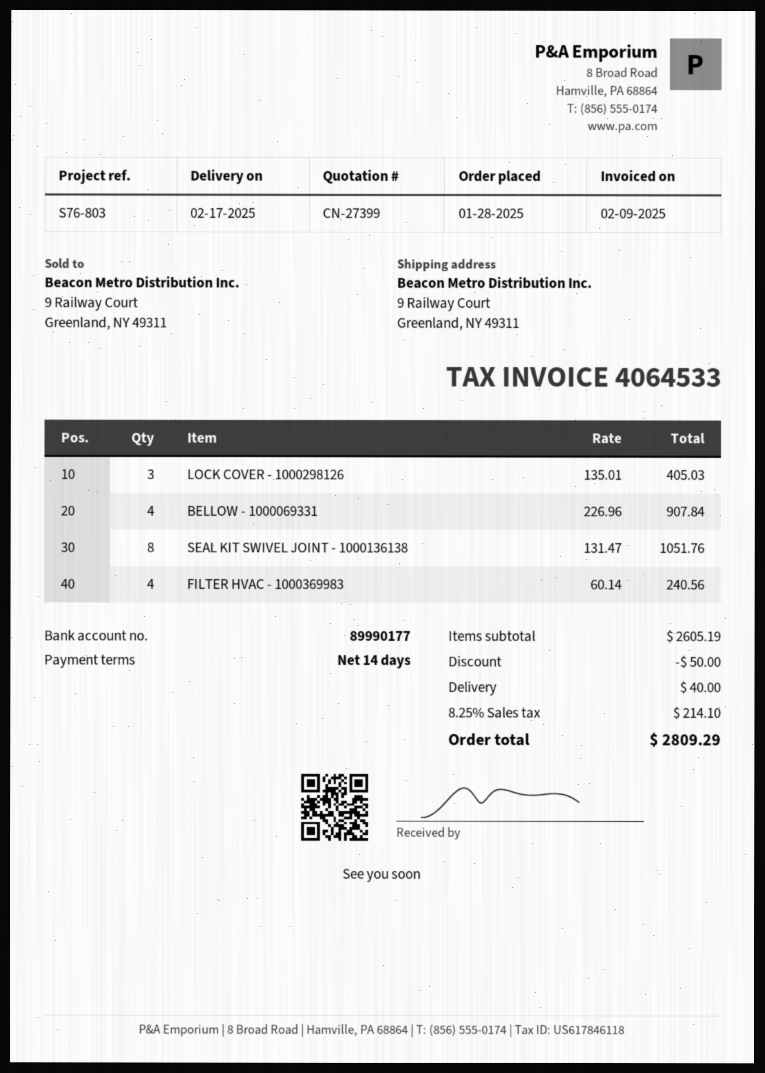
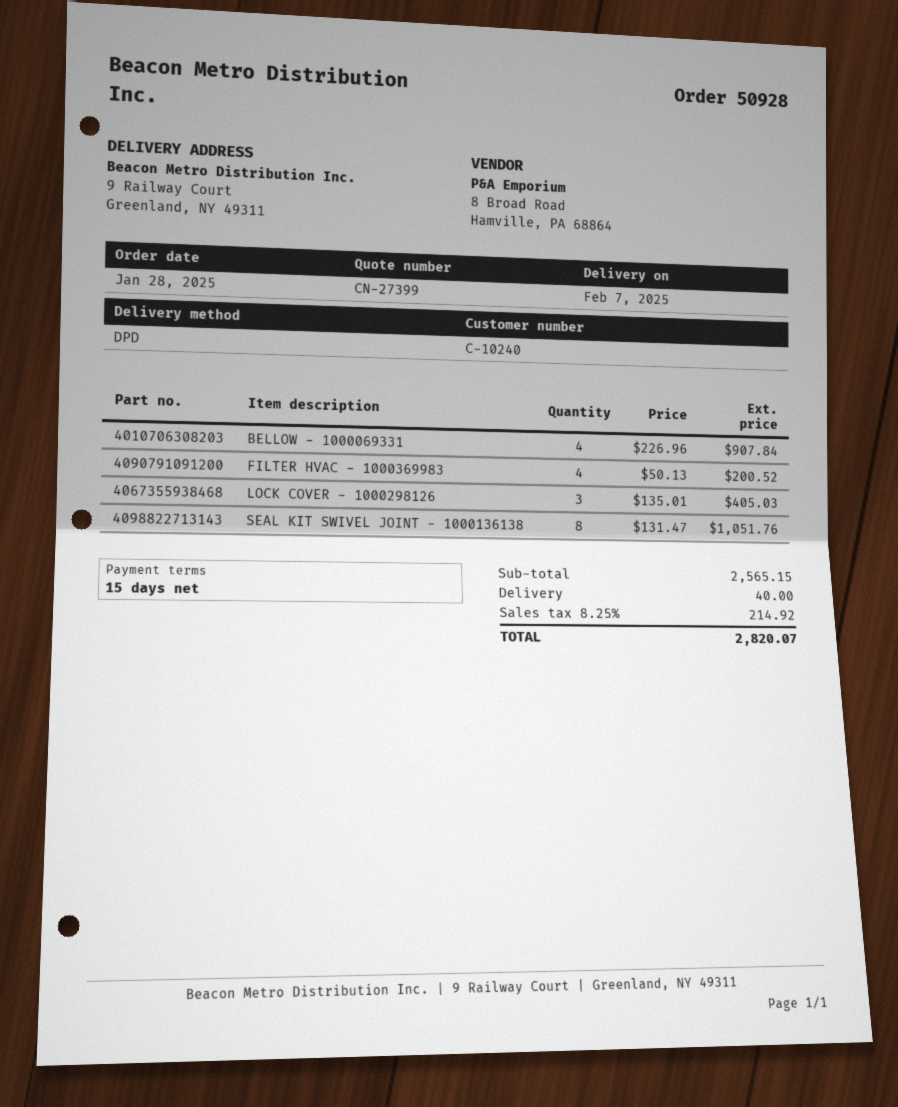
delivery date: 2025-02-17 -> 2025-02-07
payment terms: 14 days -> 15 days
FILTER HVAC - 1000369983: 4 x 60.14 = 240.56 -> 4 x 50.13 = 200.52
subtotal: 2605.19 -> 2565.15
discount: 50.00 -> none
tax: 8.25% = 214.10 -> 8.25% = 214.92
total: 2809.29 -> 2820.07

